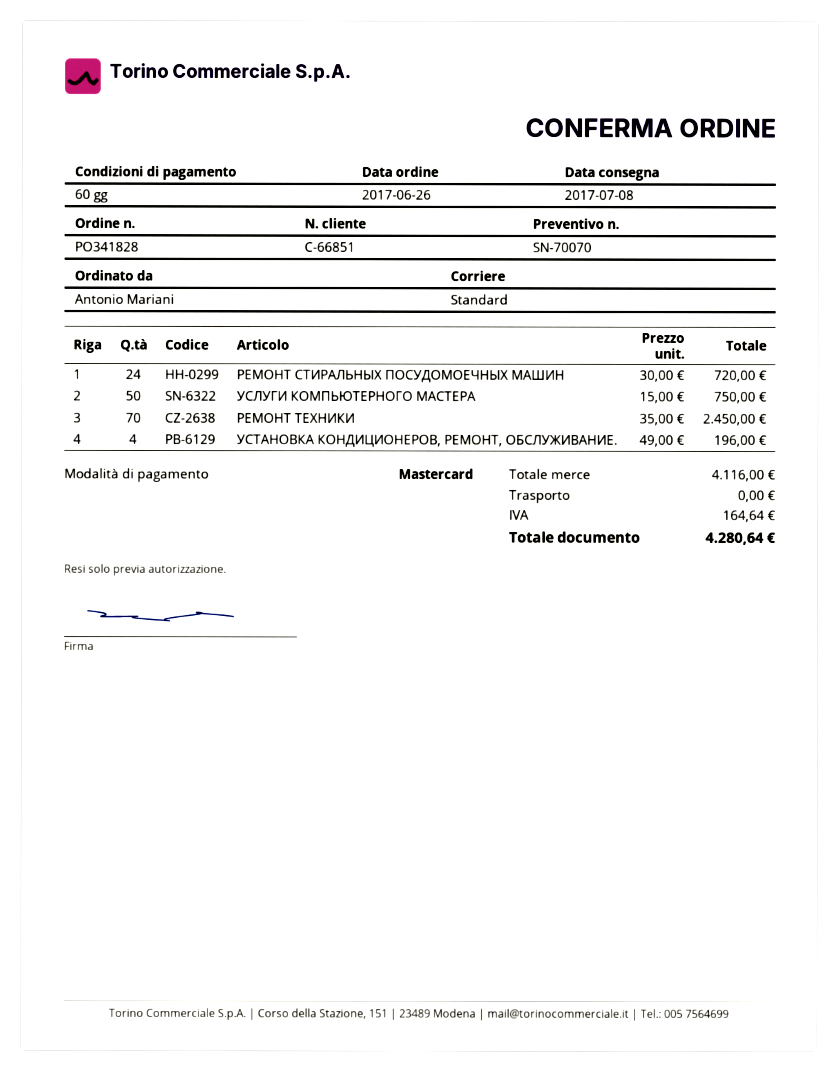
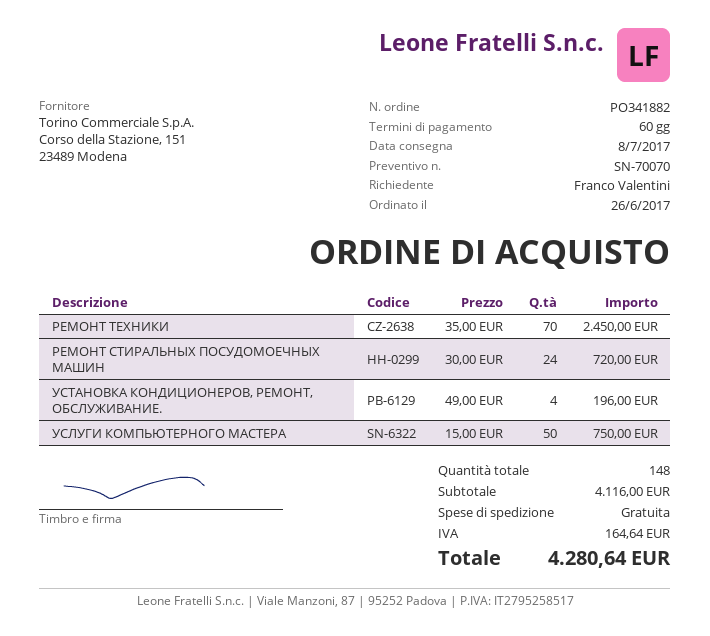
order number: PO341828 -> PO341882
ordered by: Antonio Mariani -> Franco Valentini

